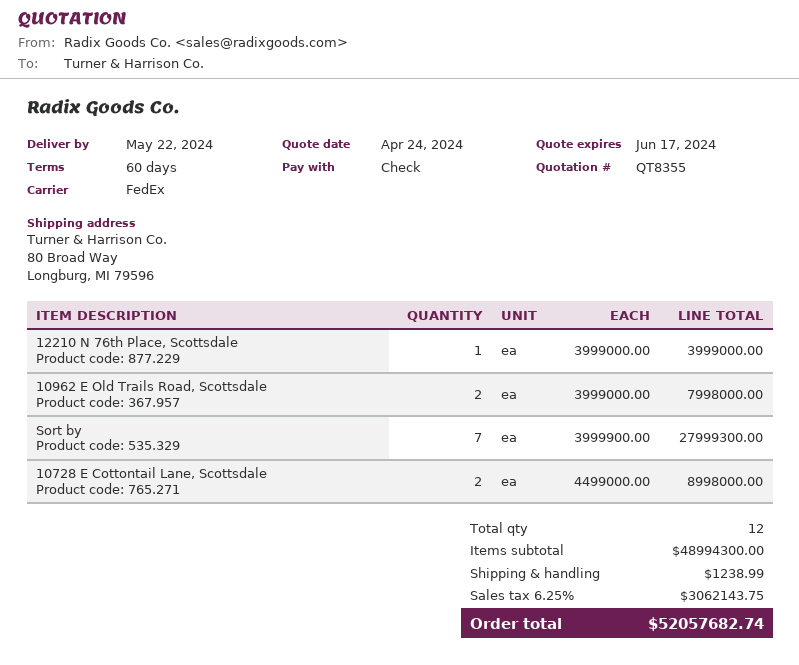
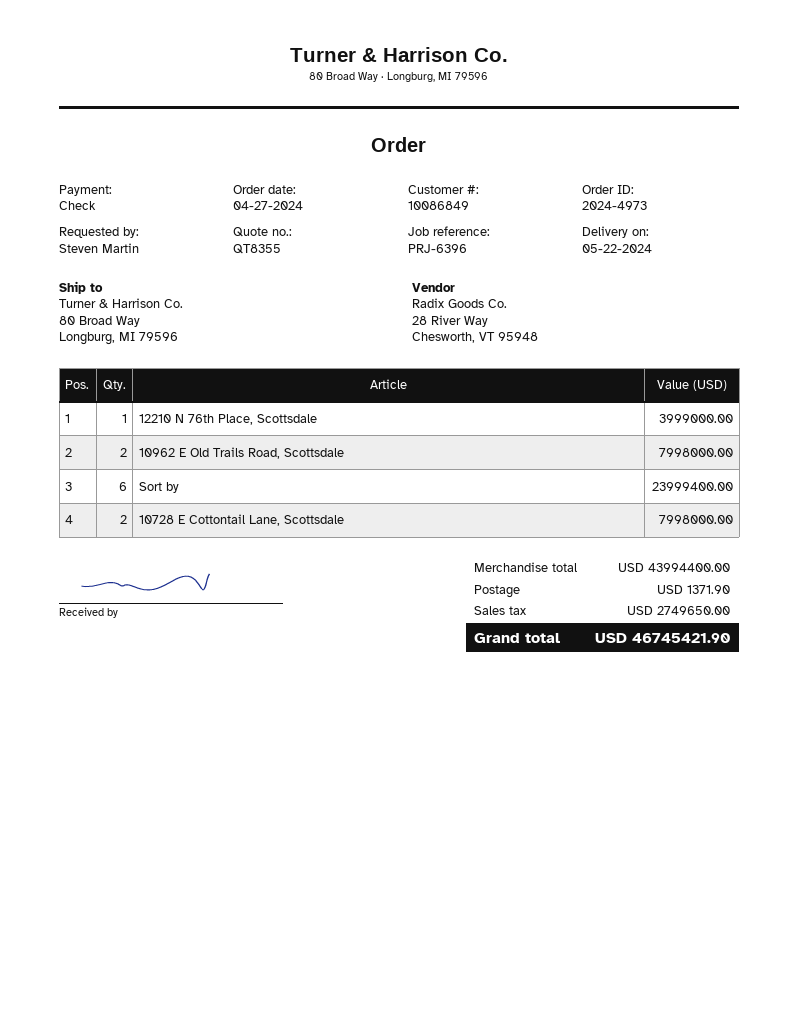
Sort by: 7 for 27999300.00 -> 6 for 23999400.00
10728 E Cottontail Lane, Scottsdale: 2 for 8998000.00 -> 2 for 7998000.00
subtotal: 48994300.00 -> 43994400.00
shipping: 1238.99 -> 1371.90
tax: 3062143.75 -> 2749650.00
total: 52057682.74 -> 46745421.90

